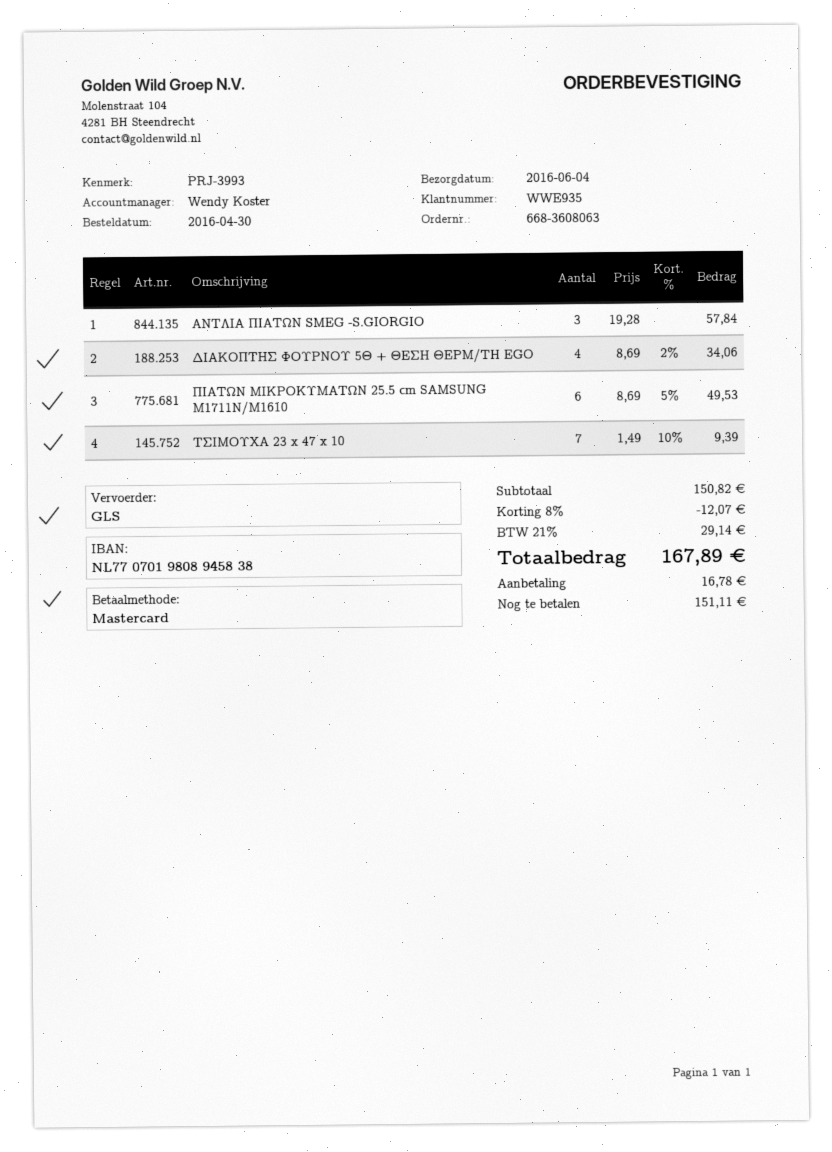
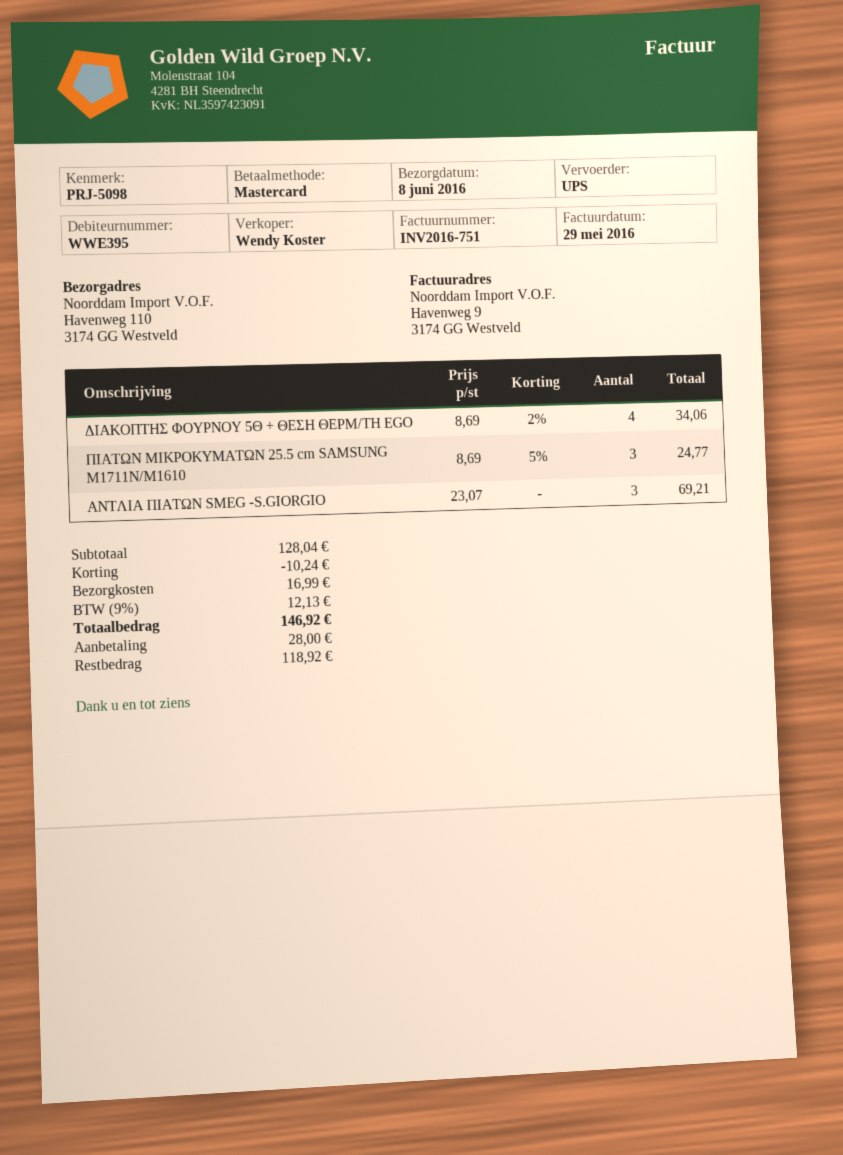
delivery date: 2016-06-04 -> 2016-06-08
customer number: WWE935 -> WWE395
reference: PRJ-3993 -> PRJ-5098
shipping method: GLS -> UPS
ΑΝΤΛΙΑ ΠΙΑΤΩΝ SMEG -S.GIORGIO: 3 x 19.28 = 57.84 -> 3 x 23.07 = 69.21
ΠΙΑΤΩΝ ΜΙΚΡΟΚΥΜΑΤΩΝ 25.5 cm SAMSUNG M1711N/M1610: 6 x 8.69 - 5% = 49.53 -> 3 x 8.69 - 5% = 24.77
ΤΣΙΜΟΥΧΑ 23 x 47 x 10: 7 x 1.49 - 10% = 9.39 -> none
subtotal: 150.82 -> 128.04
discount: 12.07 -> 10.24
shipping: none -> 16.99
tax: 21% = 29.14 -> 9% = 12.13
total: 167.89 -> 146.92
deposit: 16.78 -> 28.00
balance: 151.11 -> 118.92

